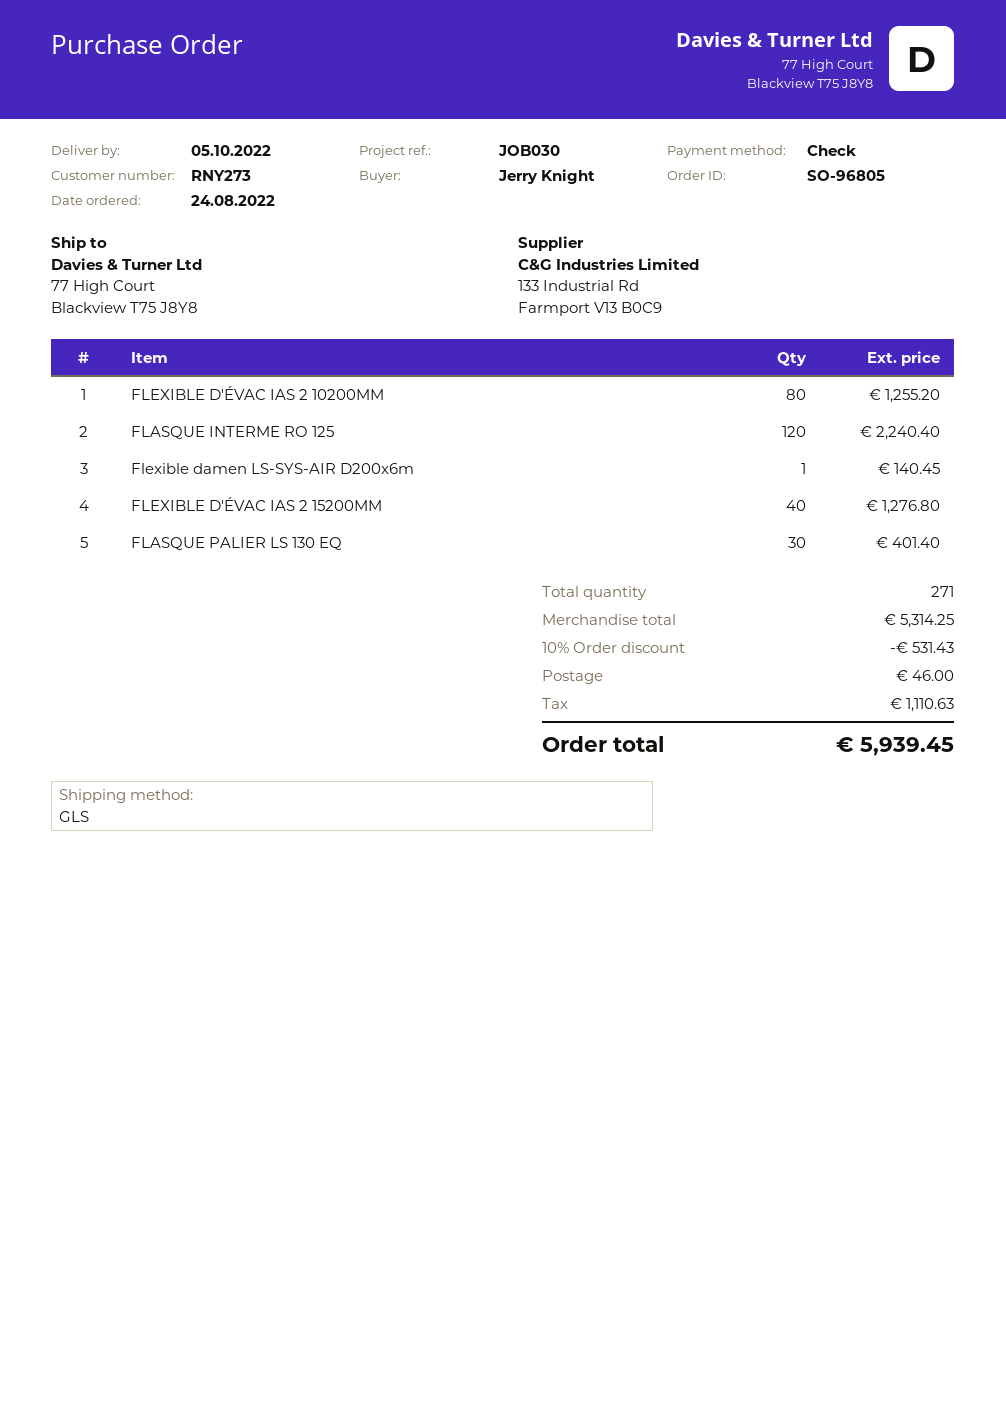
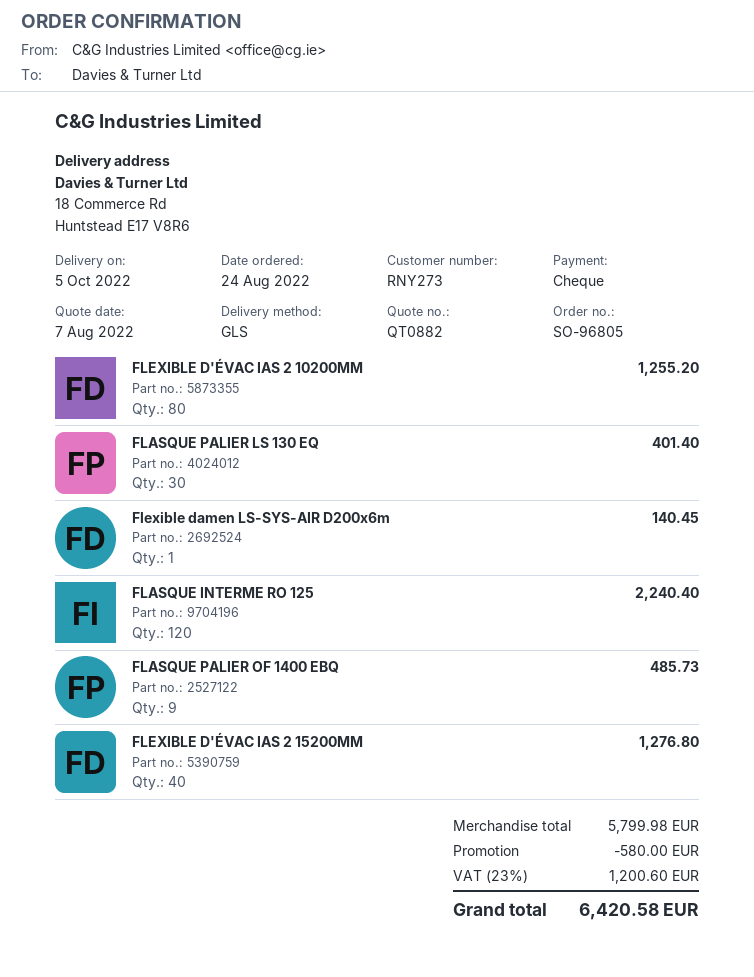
ship to: 77 High Court, Blackview T75 J8Y8 -> 18 Commerce Rd, Huntstead E17 V8R6
FLASQUE PALIER OF 1400 EBQ: none -> 9 for 485.73
subtotal: 5314.25 -> 5799.98
discount: 531.43 -> 580.00
shipping: 46.00 -> none
tax: 1110.63 -> 1200.60
total: 5939.45 -> 6420.58

